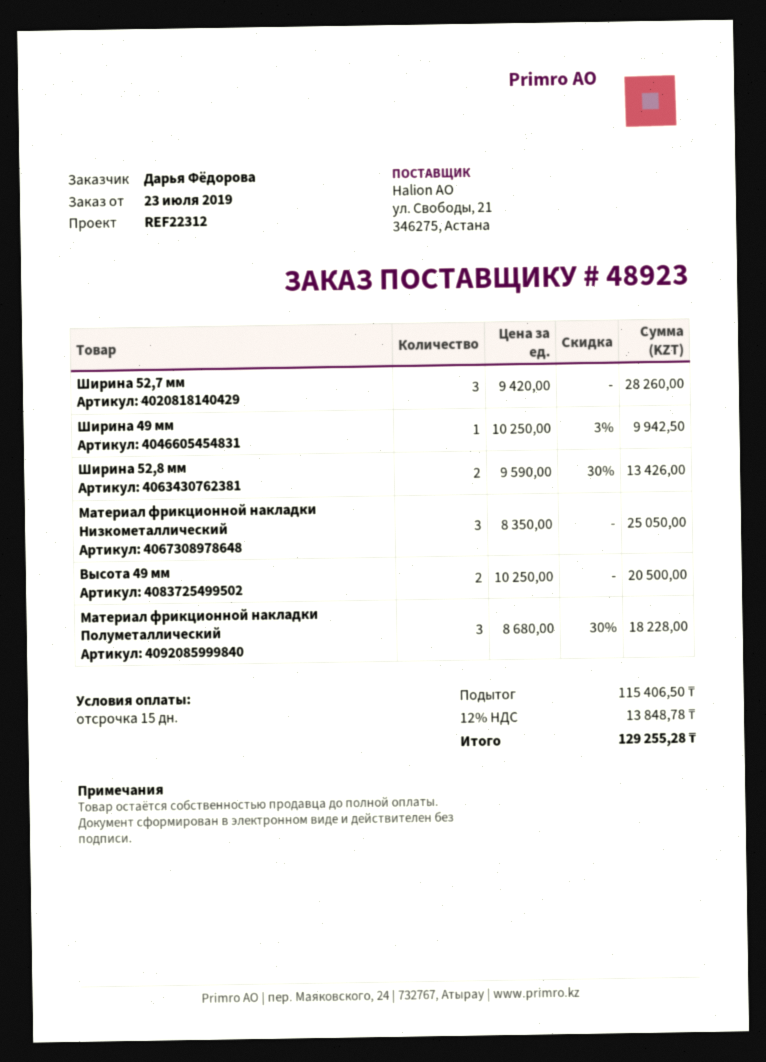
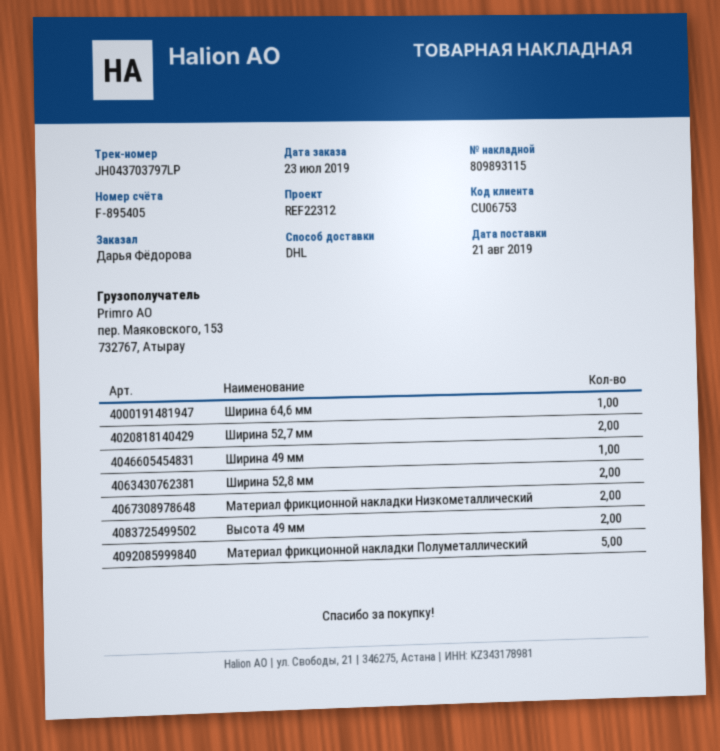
Ширина 52,7 мм: 3 -> 2
Материал фрикционной накладки Низкометаллический: 3 -> 2
Материал фрикционной накладки Полуметаллический: 3 -> 5
Ширина 64,6 мм: none -> 1

